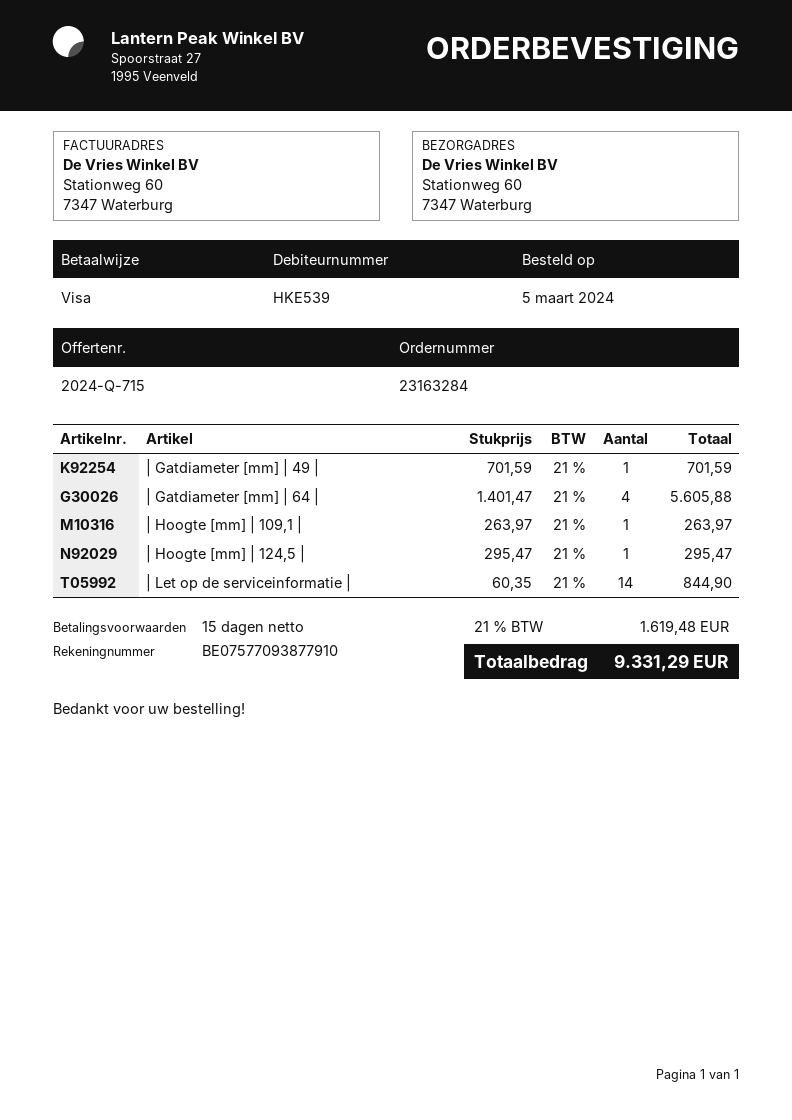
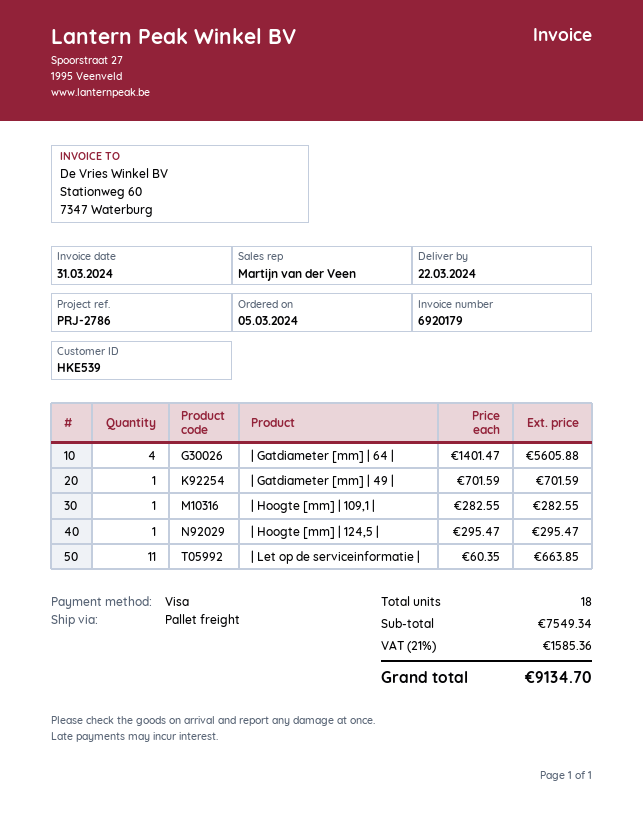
| Hoogte [mm] | 109,1 |: 1 x 263.97 = 263.97 -> 1 x 282.55 = 282.55
| Let op de serviceinformatie |: 14 x 60.35 = 844.90 -> 11 x 60.35 = 663.85
tax: 21% = 1619.48 -> 21% = 1585.36
total: 9331.29 -> 9134.70

